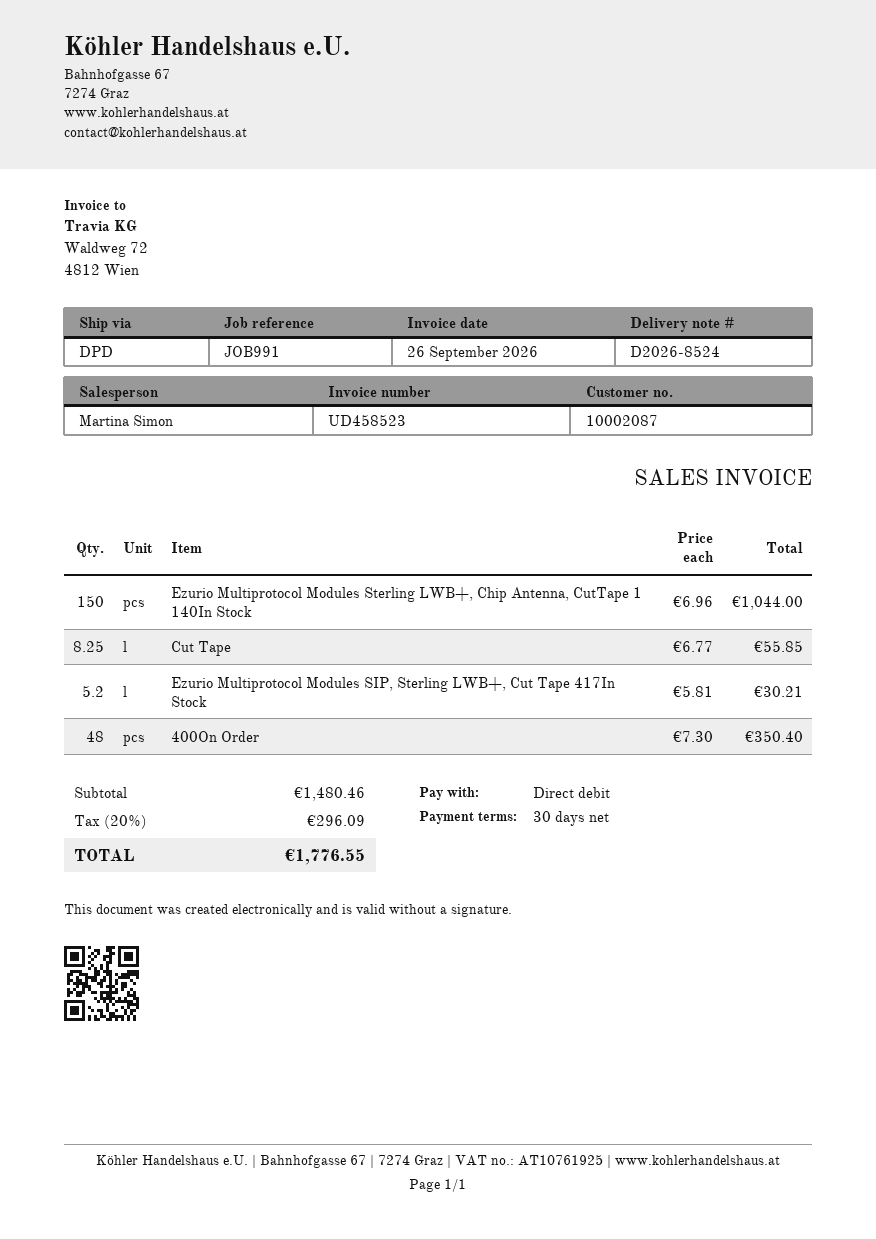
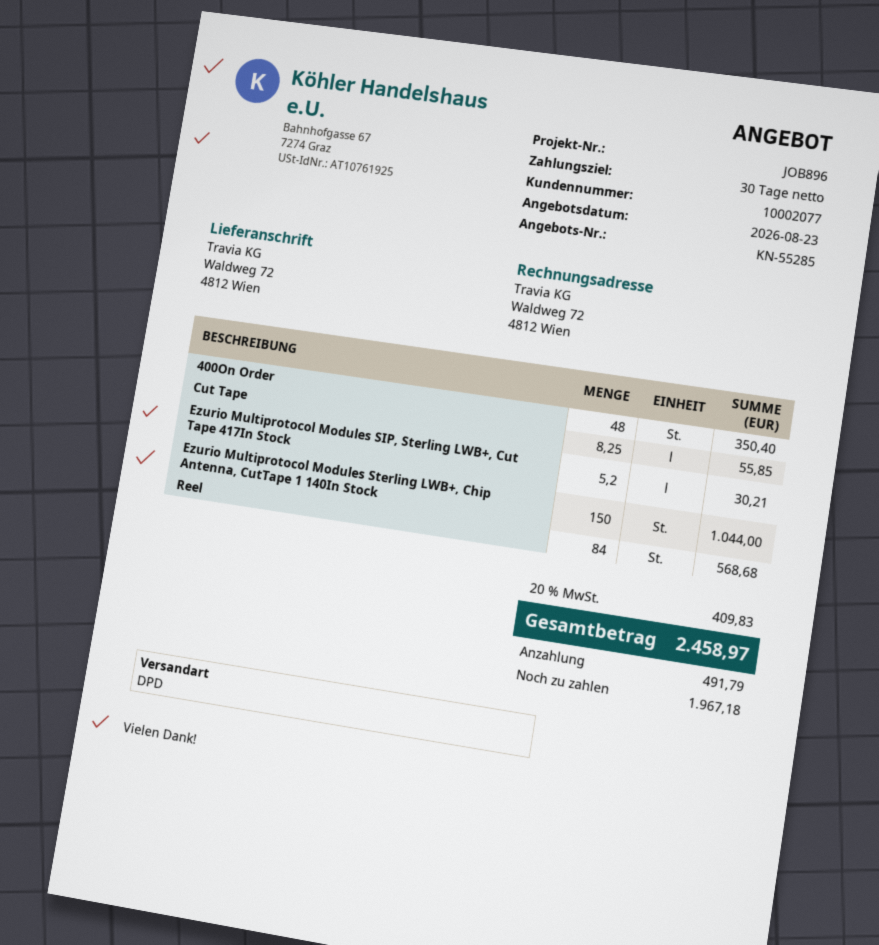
customer number: 10002087 -> 10002077
reference: JOB991 -> JOB896
Reel: none -> 84 for 568.68
tax: 20% = 296.09 -> 20% = 409.83
total: 1776.55 -> 2458.97

